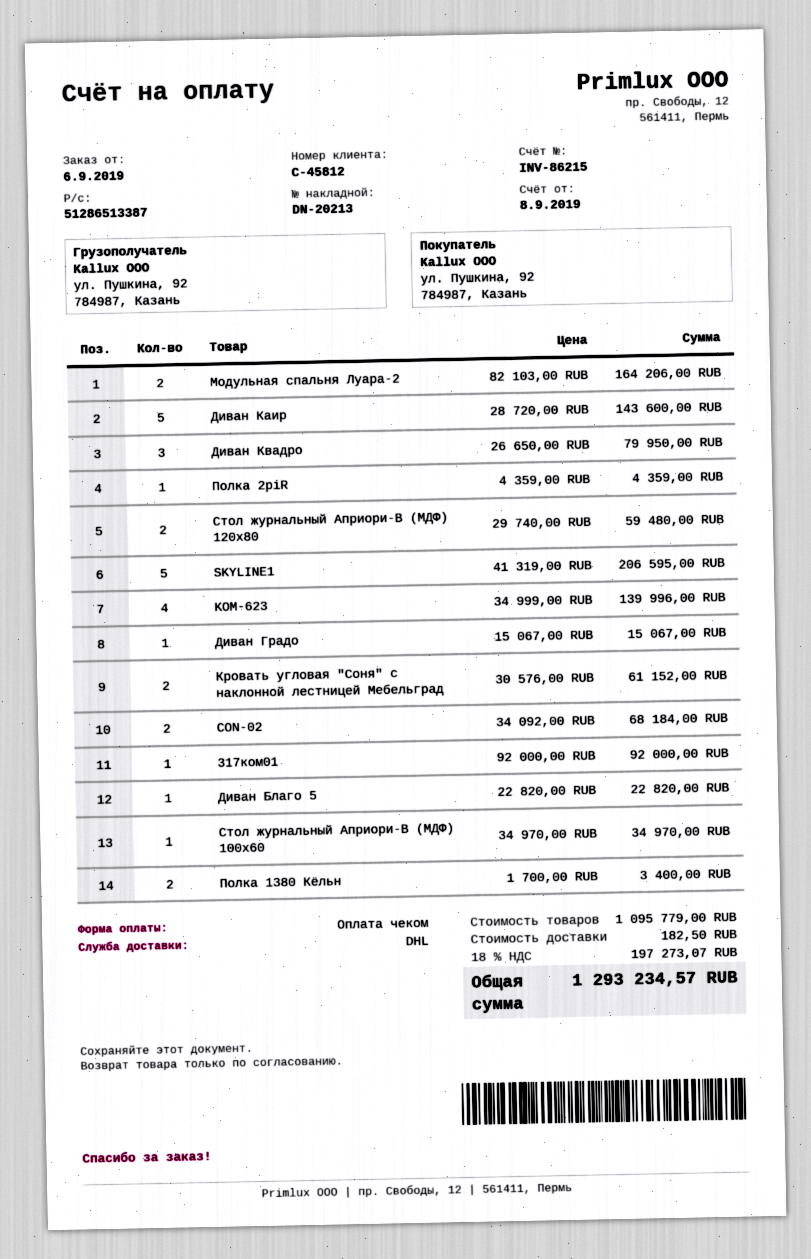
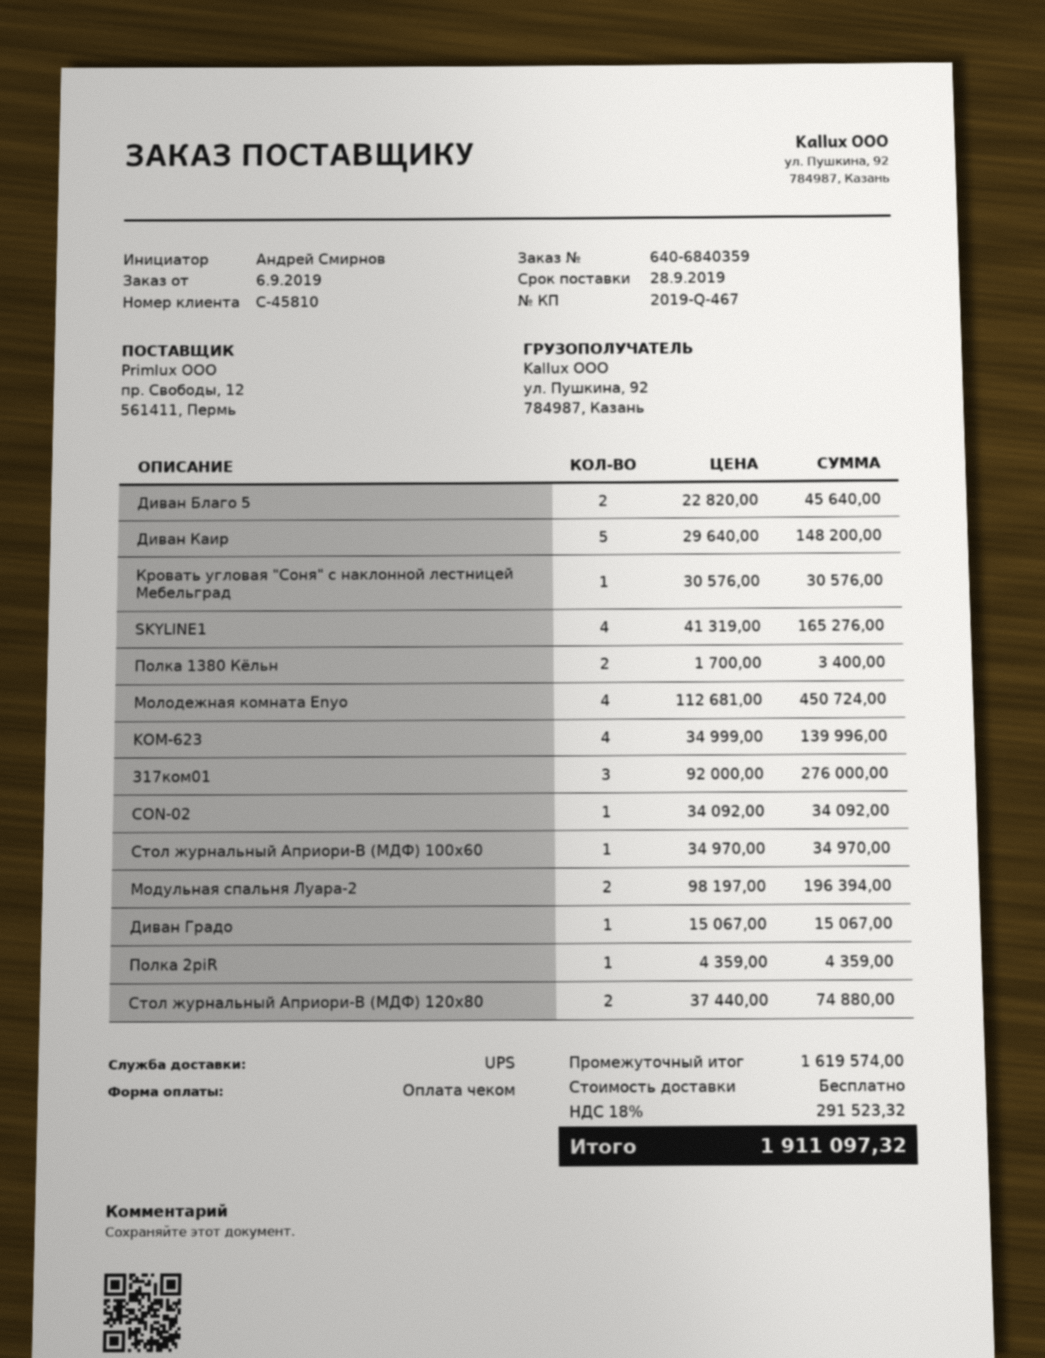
customer number: C-45812 -> C-45810
shipping method: DHL -> UPS
Модульная спальня Луара-2: 2 x 82103.00 = 164206.00 -> 2 x 98197.00 = 196394.00
Диван Каир: 5 x 28720.00 = 143600.00 -> 5 x 29640.00 = 148200.00
Диван Квадро: 3 x 26650.00 = 79950.00 -> none
Стол журнальный Априори-В (МДФ) 120х80: 2 x 29740.00 = 59480.00 -> 2 x 37440.00 = 74880.00
SKYLINE1: 5 x 41319.00 = 206595.00 -> 4 x 41319.00 = 165276.00
Кровать угловая "Соня" с наклонной лестницей Мебельград: 2 x 30576.00 = 61152.00 -> 1 x 30576.00 = 30576.00
CON-02: 2 x 34092.00 = 68184.00 -> 1 x 34092.00 = 34092.00
317ком01: 1 x 92000.00 = 92000.00 -> 3 x 92000.00 = 276000.00
Диван Благо 5: 1 x 22820.00 = 22820.00 -> 2 x 22820.00 = 45640.00
Молодежная комната Enyo: none -> 4 x 112681.00 = 450724.00
subtotal: 1095779.00 -> 1619574.00
shipping: 182.50 -> 0.00
tax: 18% = 197273.07 -> 18% = 291523.32
total: 1293234.57 -> 1911097.32

